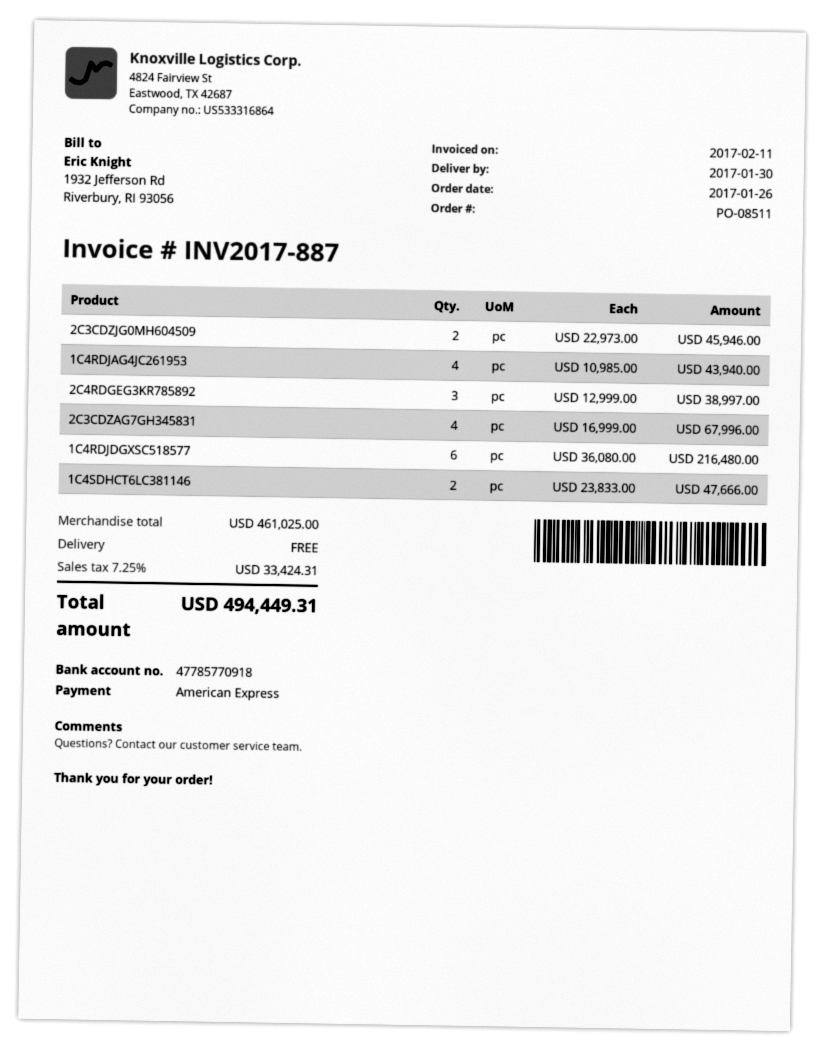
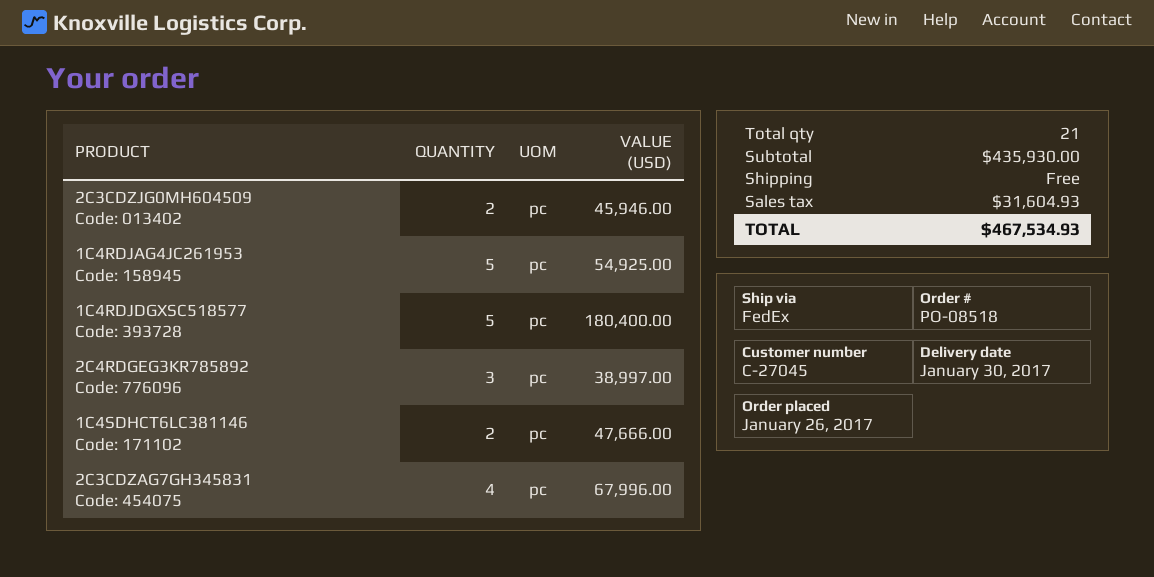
order number: PO-08511 -> PO-08518
1C4RDJAG4JC261953: 4 for 43940.00 -> 5 for 54925.00
1C4RDJDGXSC518577: 6 for 216480.00 -> 5 for 180400.00
subtotal: 461025.00 -> 435930.00
tax: 33424.31 -> 31604.93
total: 494449.31 -> 467534.93

